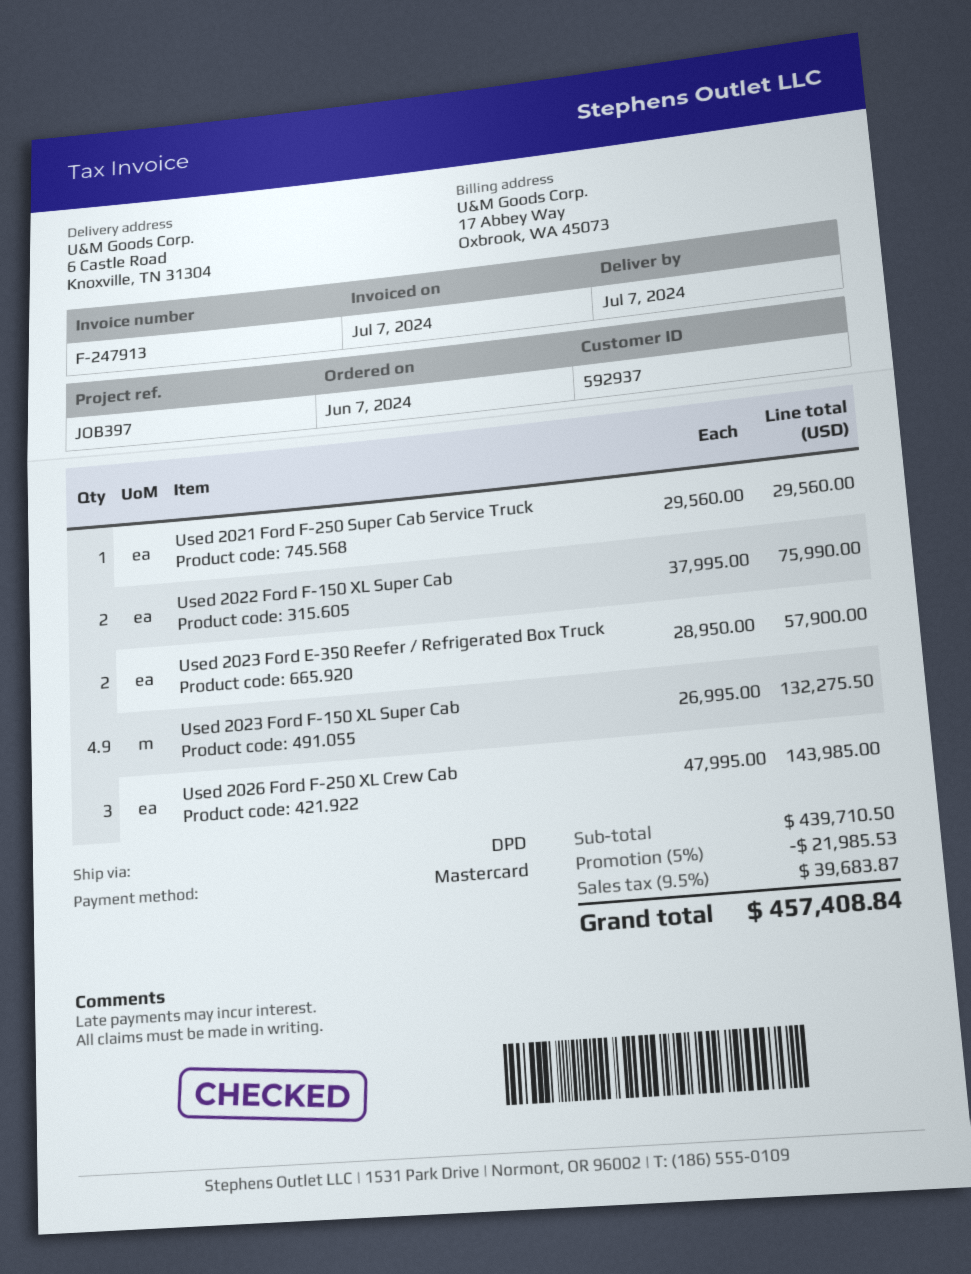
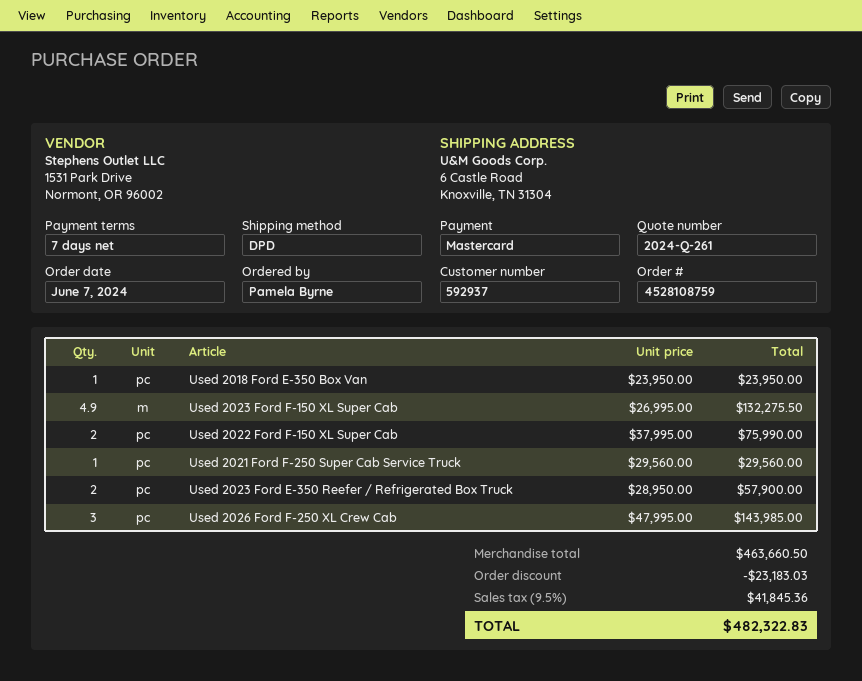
Used 2018 Ford E-350 Box Van: none -> 1 x 23950.00 = 23950.00
subtotal: 439710.50 -> 463660.50
discount: 21985.53 -> 23183.03
tax: 9.5% = 39683.87 -> 9.5% = 41845.36
total: 457408.84 -> 482322.83

